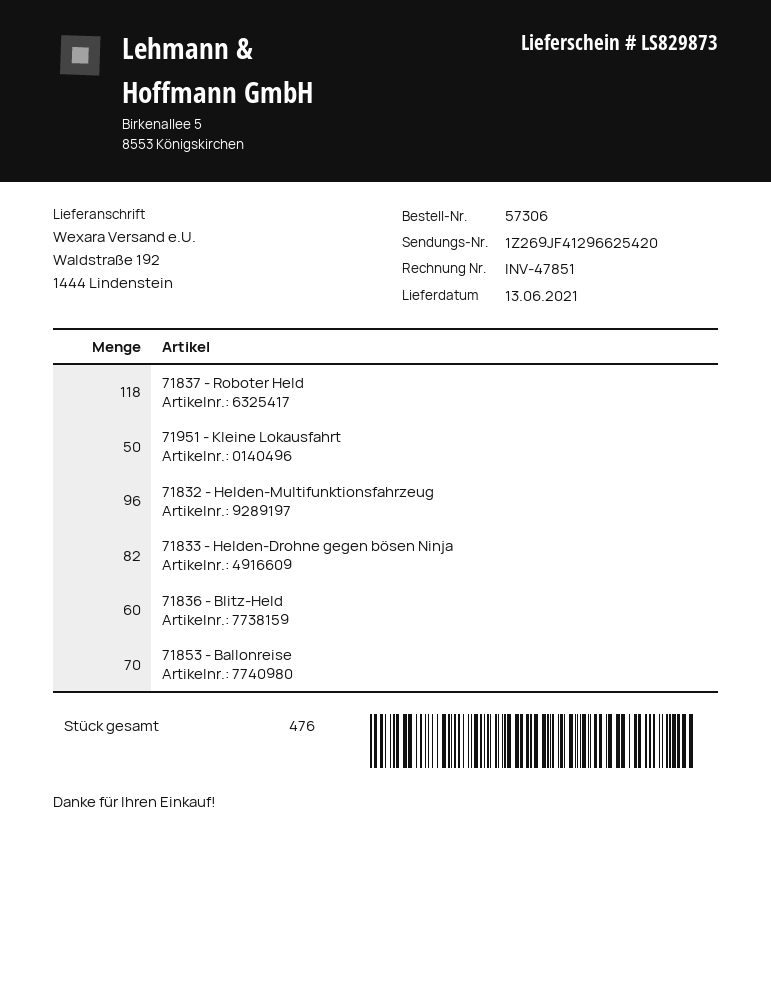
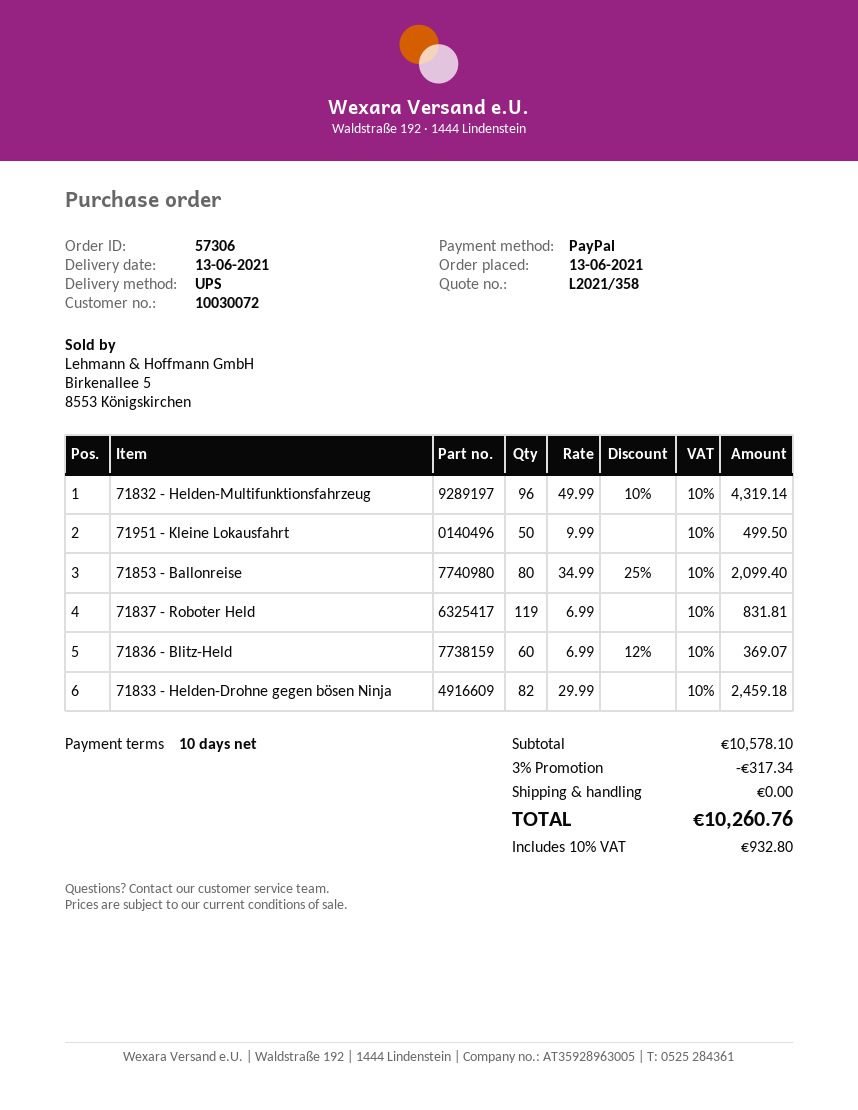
71837 - Roboter Held: 118 -> 119
71853 - Ballonreise: 70 -> 80

